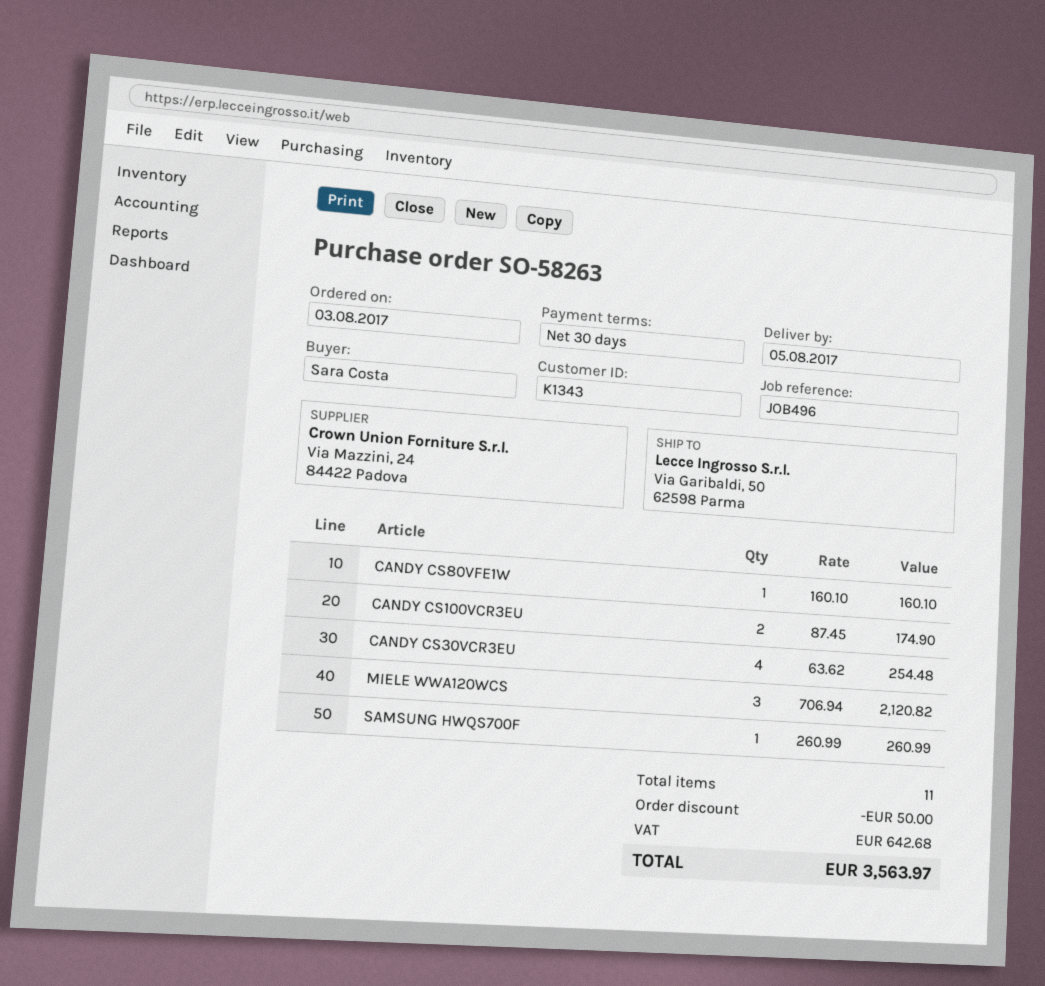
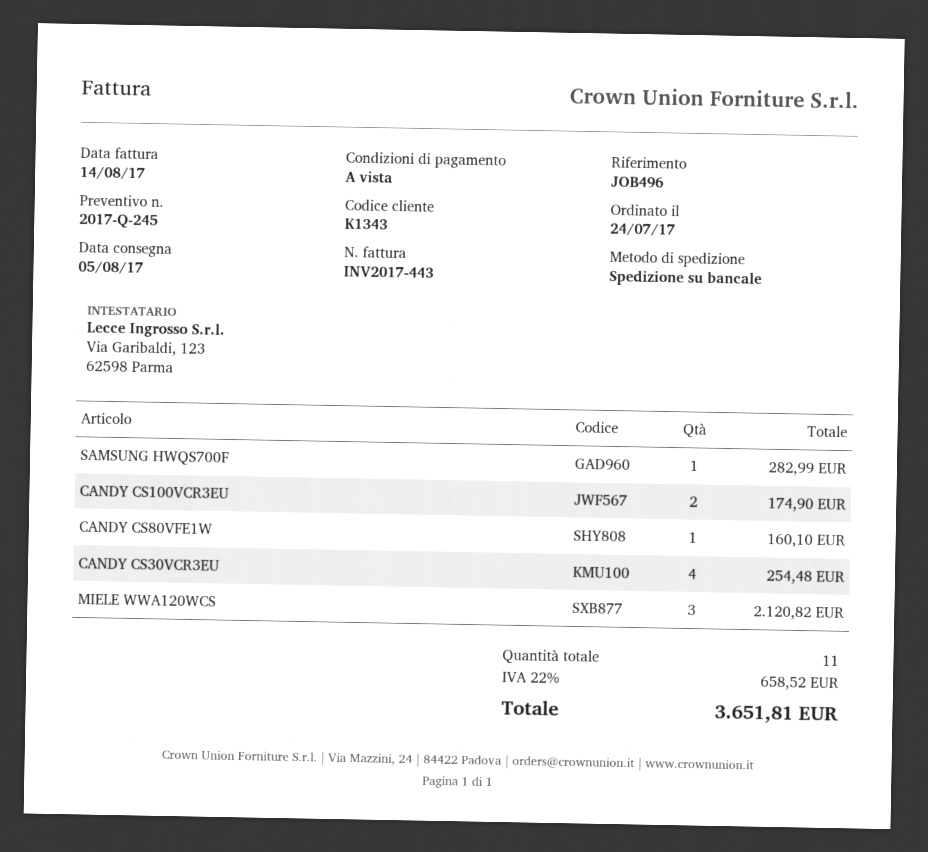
order date: 2017-08-03 -> 2017-07-24
payment terms: 30 days -> on receipt
SAMSUNG HWQS700F: 1 for 260.99 -> 1 for 282.99
discount: 50.00 -> none
tax: 642.68 -> 658.52
total: 3563.97 -> 3651.81

